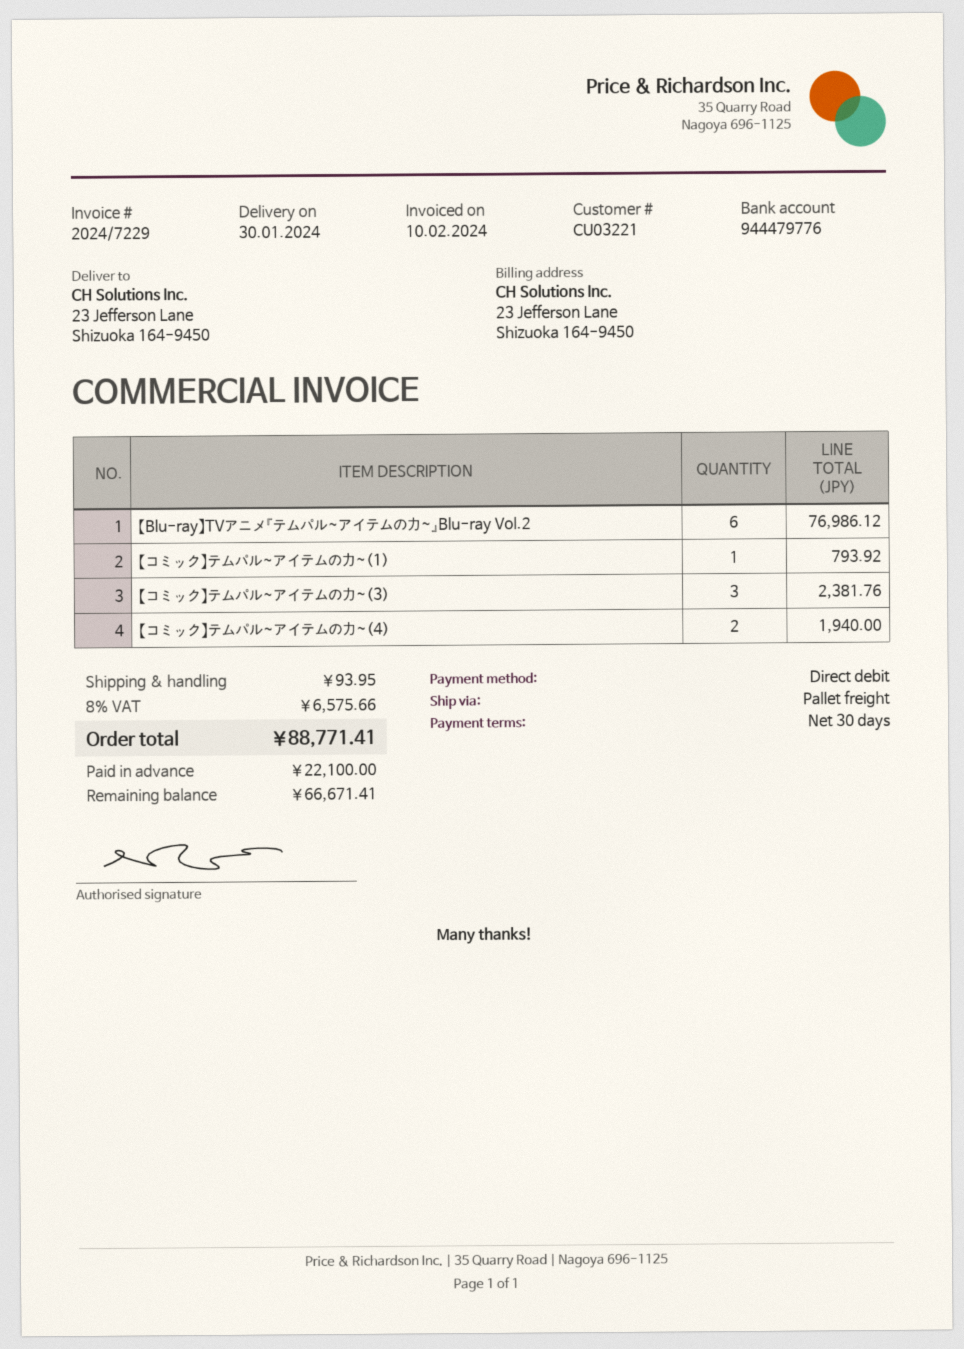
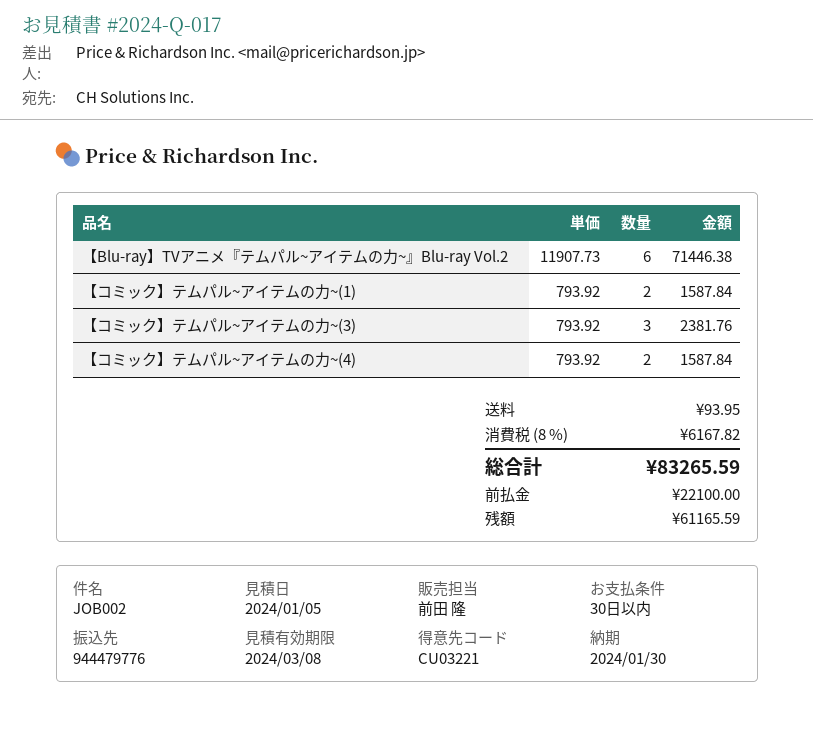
【Blu-ray】TVアニメ『テムパル~アイテムの力~』Blu-ray Vol.2: 6 for 76986.12 -> 6 for 71446.38
【コミック】テムパル~アイテムの力~(1): 1 for 793.92 -> 2 for 1587.84
【コミック】テムパル~アイテムの力~(4): 2 for 1940.00 -> 2 for 1587.84
tax: 8% = 6575.66 -> 8% = 6167.82
total: 88771.41 -> 83265.59
balance: 66671.41 -> 61165.59

